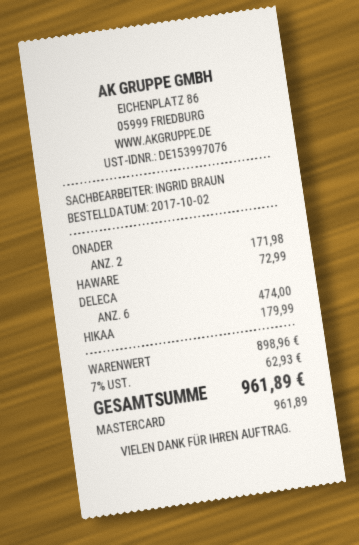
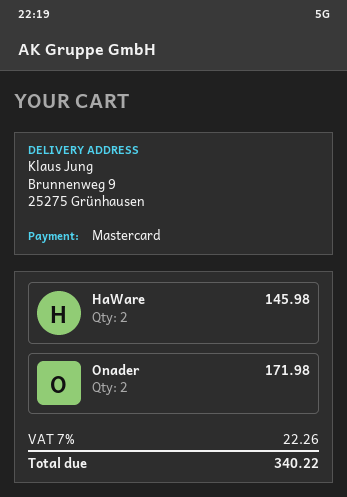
HAWARE: 1 for 72.99 -> 2 for 145.98
DELECA: 6 for 474.00 -> none
HIKAA: 1 for 179.99 -> none
tax: 7% = 62.93 -> 7% = 22.26
total: 961.89 -> 340.22

